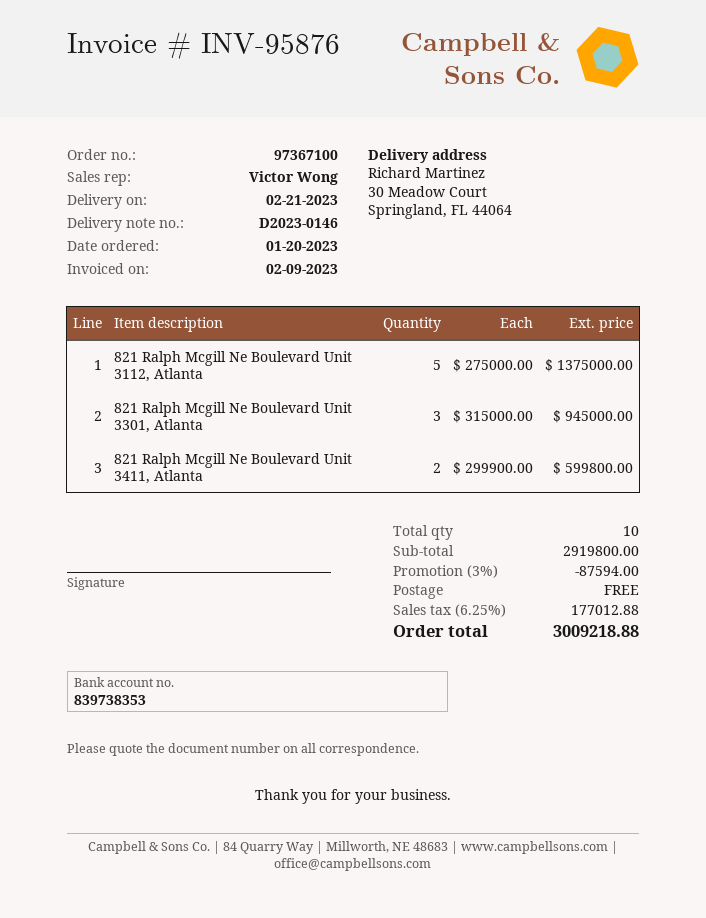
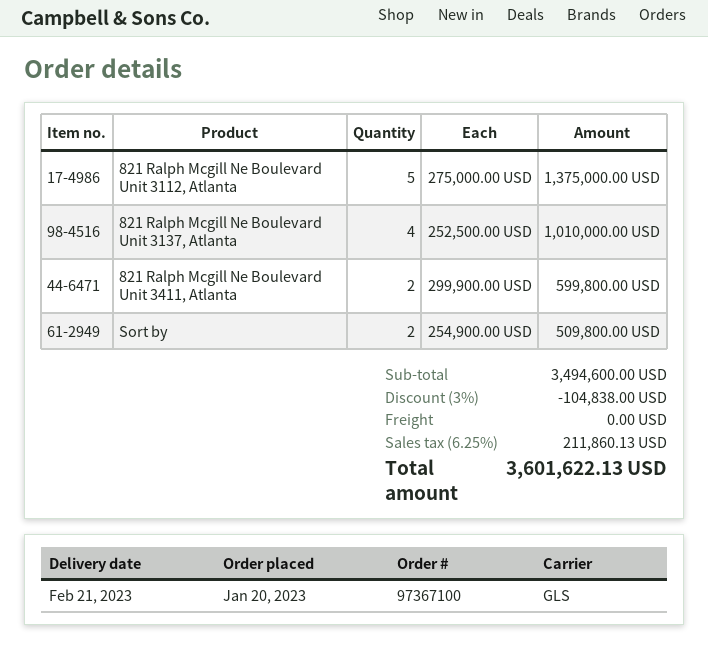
821 Ralph Mcgill Ne Boulevard Unit 3301, Atlanta: 3 x 315000.00 = 945000.00 -> none
821 Ralph Mcgill Ne Boulevard Unit 3137, Atlanta: none -> 4 x 252500.00 = 1010000.00
Sort by: none -> 2 x 254900.00 = 509800.00
subtotal: 2919800.00 -> 3494600.00
discount: 3% = 87594.00 -> 3% = 104838.00
tax: 6.25% = 177012.88 -> 6.25% = 211860.13
total: 3009218.88 -> 3601622.13

